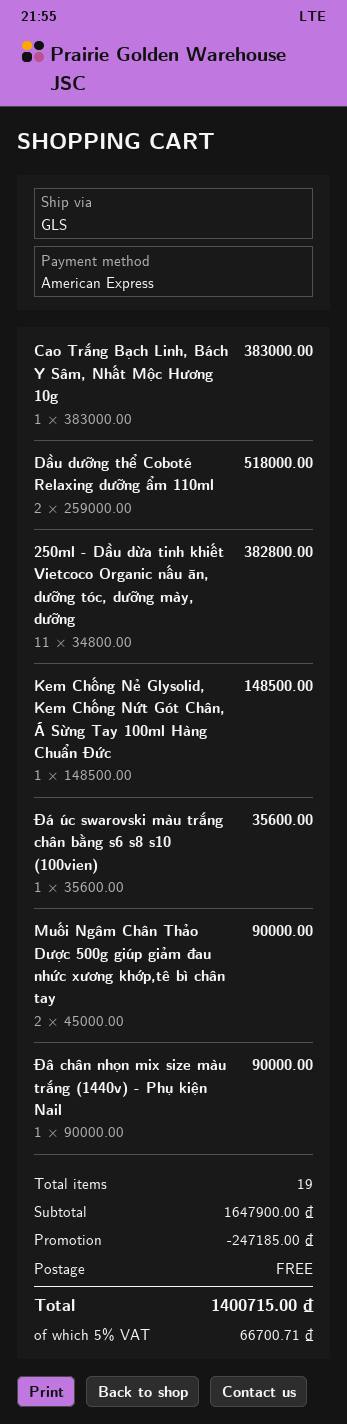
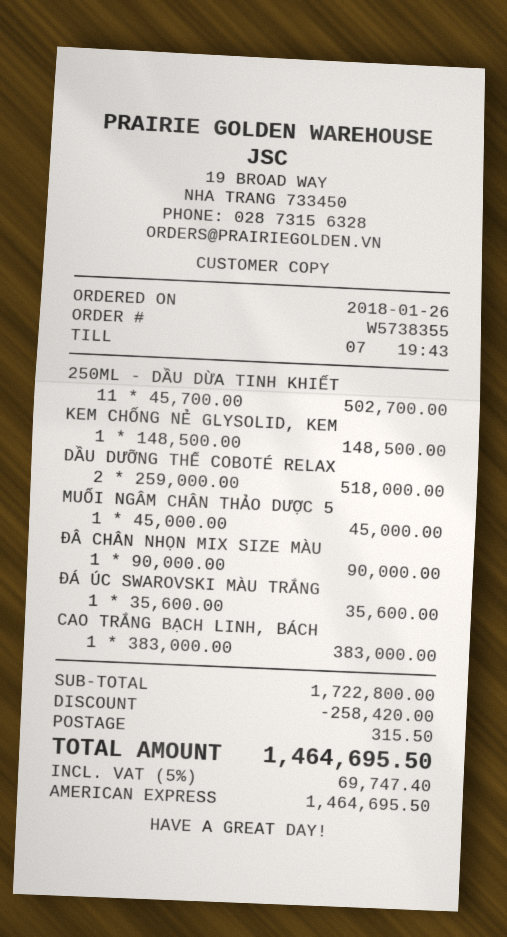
250ml - Dầu dừa tinh khiết Vietcoco Organic nấu ăn, dưỡng tóc, dưỡng mày, dưỡng: 11 x 34800.00 = 382800.00 -> 11 x 45700.00 = 502700.00
Muối Ngâm Chân Thảo Dược 500g giúp giảm đau nhức xương khớp,tê bì chân tay: 2 x 45000.00 = 90000.00 -> 1 x 45000.00 = 45000.00
subtotal: 1647900.00 -> 1722800.00
discount: 247185.00 -> 258420.00
shipping: 0.00 -> 315.50
tax: 5% = 66700.71 -> 5% = 69747.40
total: 1400715.00 -> 1464695.50

